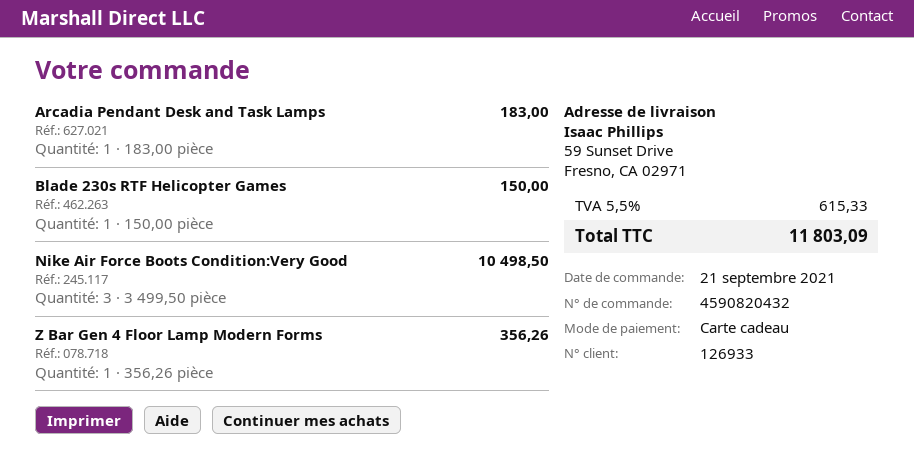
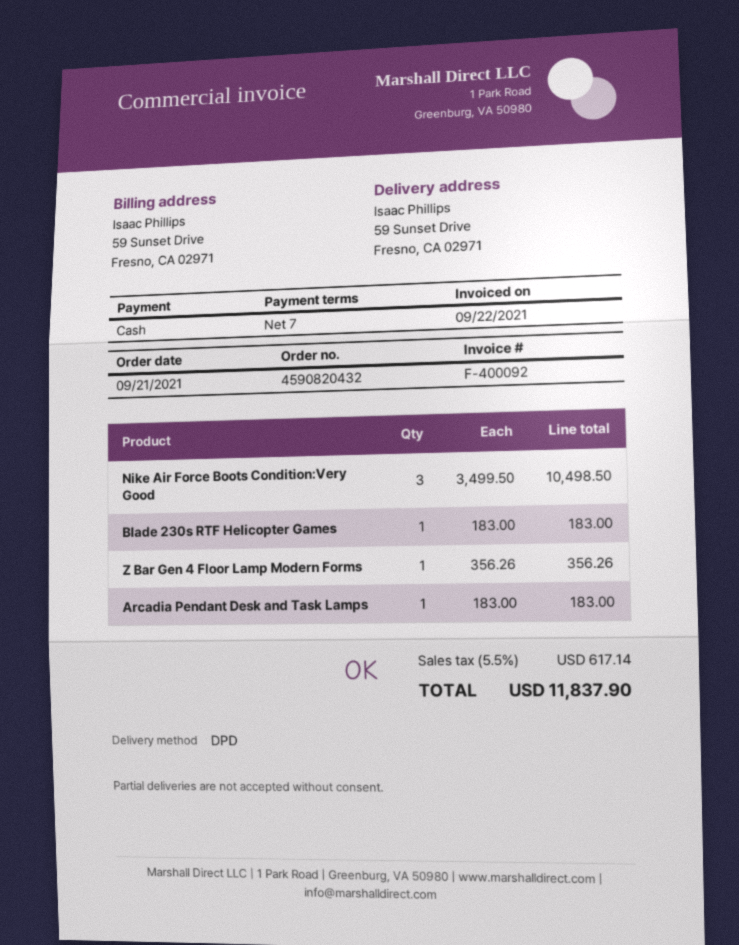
payment method: gift card -> cash
Blade 230s RTF Helicopter Games: 1 x 150.00 = 150.00 -> 1 x 183.00 = 183.00
tax: 5.5% = 615.33 -> 5.5% = 617.14
total: 11803.09 -> 11837.90

